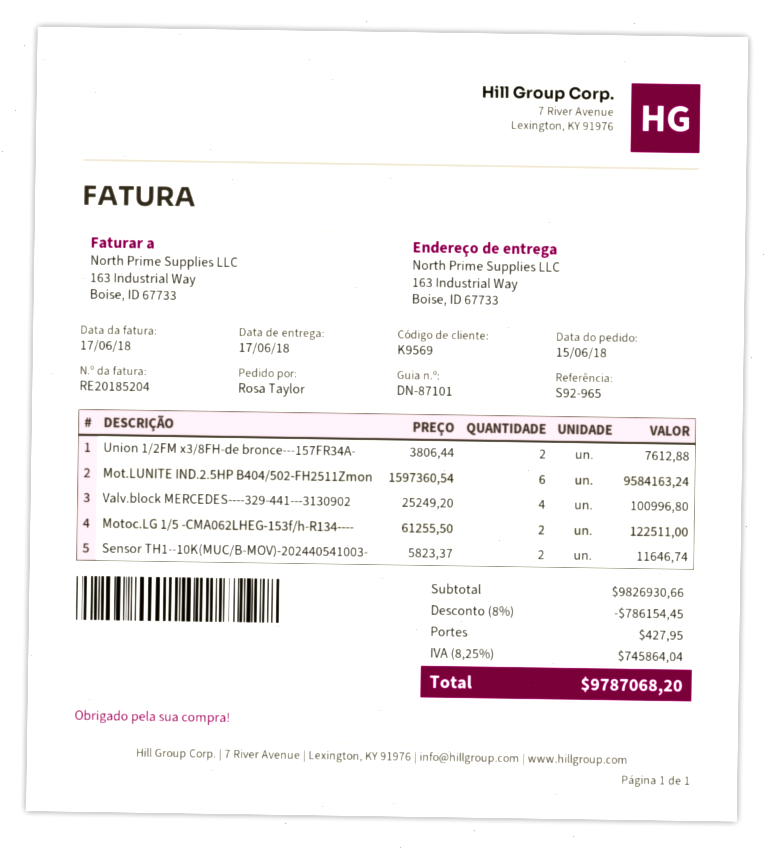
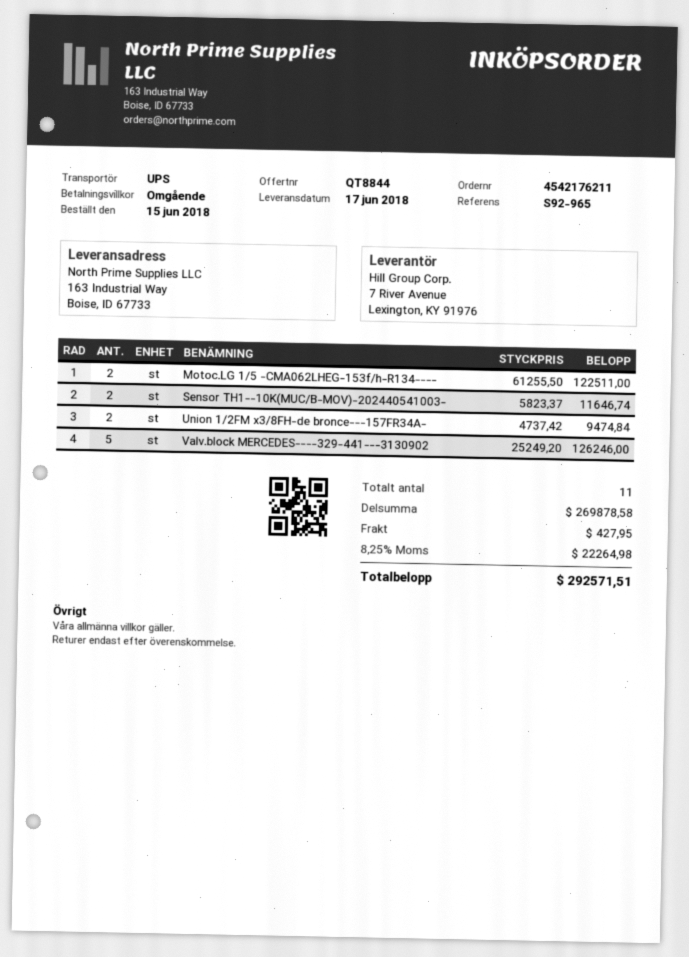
Union 1/2FM x3/8FH-de bronce---157FR34A-: 2 x 3806.44 = 7612.88 -> 2 x 4737.42 = 9474.84
Mot.LUNITE IND.2.5HP B404/502-FH2511Zmon: 6 x 1597360.54 = 9584163.24 -> none
Valv.block MERCEDES----329-441---3130902: 4 x 25249.20 = 100996.80 -> 5 x 25249.20 = 126246.00
subtotal: 9826930.66 -> 269878.58
discount: 8% = 786154.45 -> none
tax: 8.25% = 745864.04 -> 8.25% = 22264.98
total: 9787068.20 -> 292571.51

